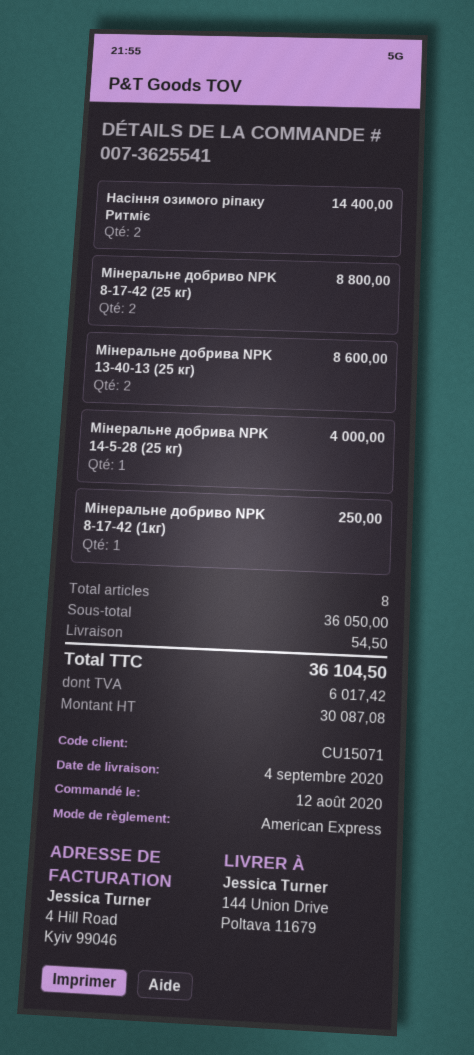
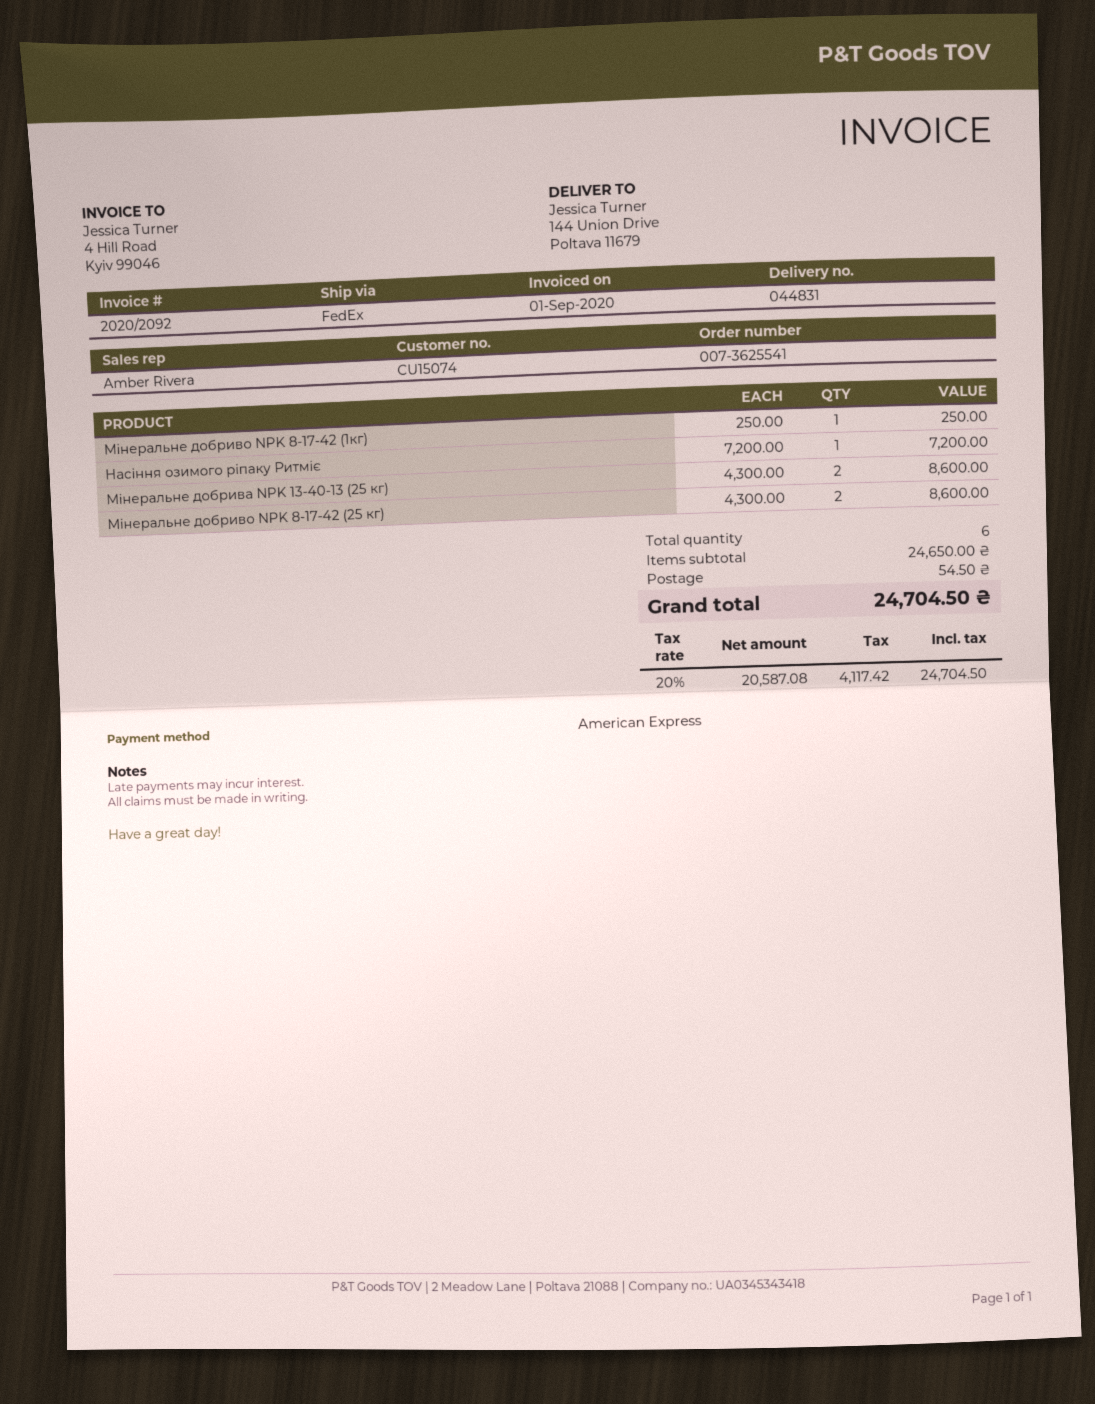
customer number: CU15071 -> CU15074
Насіння озимого ріпаку Ритміє: 2 for 14400.00 -> 1 for 7200.00
Мінеральне добриво NPK 8-17-42 (25 кг): 2 for 8800.00 -> 2 for 8600.00
Мінеральне добрива NPK 14-5-28 (25 кг): 1 for 4000.00 -> none
total quantity: 8 -> 6
subtotal: 36050.00 -> 24650.00
net: 30087.08 -> 20587.08
tax: 6017.42 -> 4117.42
total: 36104.50 -> 24704.50

